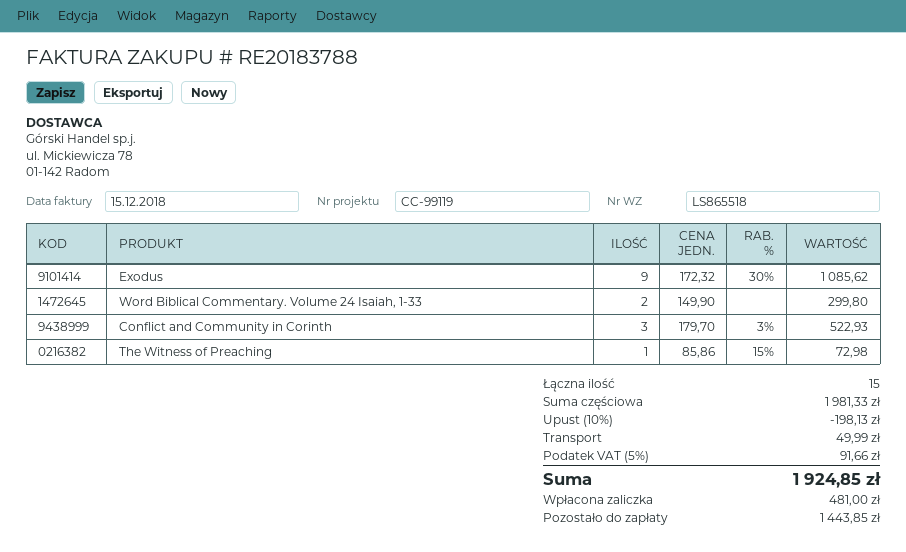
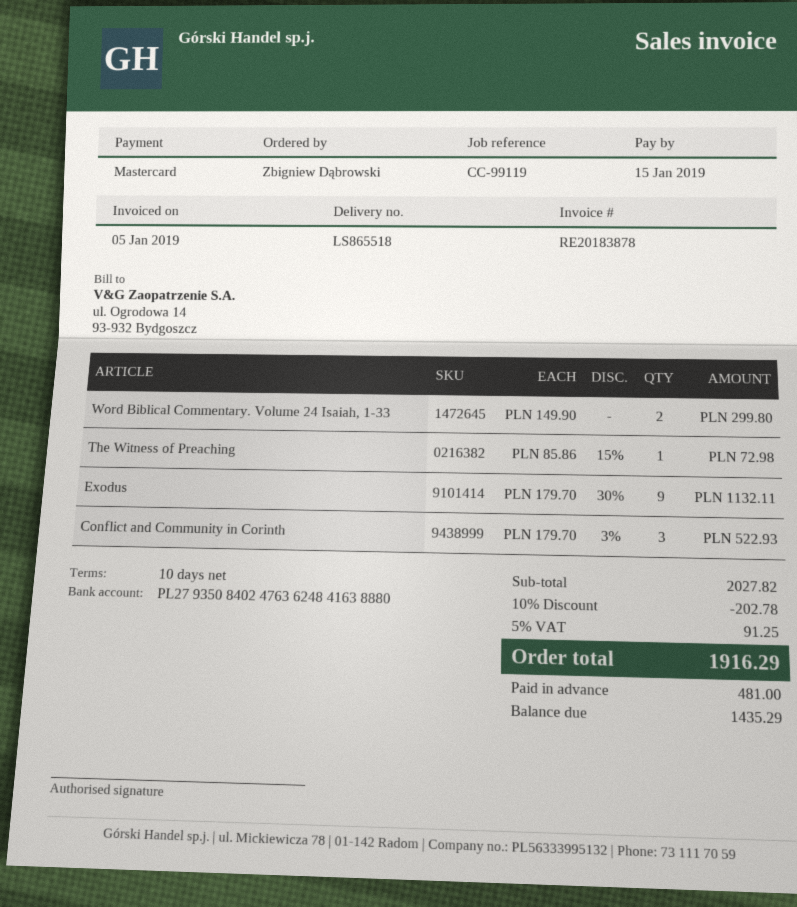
invoice number: RE20183788 -> RE20183878
invoice date: 2018-12-15 -> 2019-01-05
Exodus: 9 x 172.32 - 30% = 1085.62 -> 9 x 179.70 - 30% = 1132.11
subtotal: 1981.33 -> 2027.82
discount: 10% = 198.13 -> 10% = 202.78
shipping: 49.99 -> none
tax: 5% = 91.66 -> 5% = 91.25
total: 1924.85 -> 1916.29
balance: 1443.85 -> 1435.29

